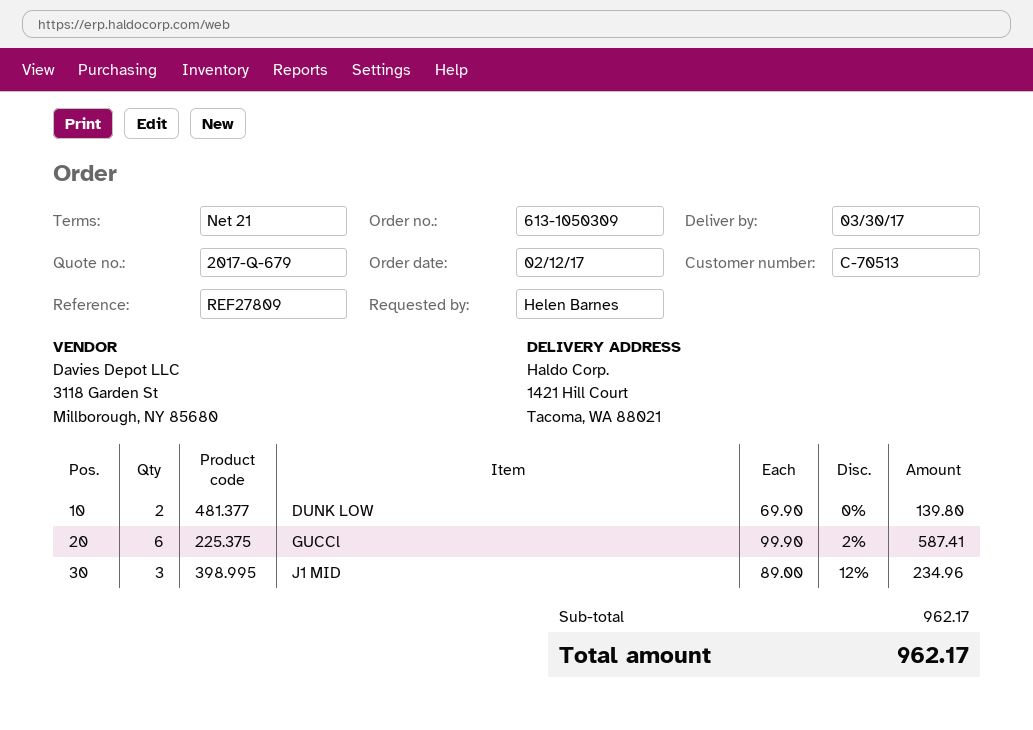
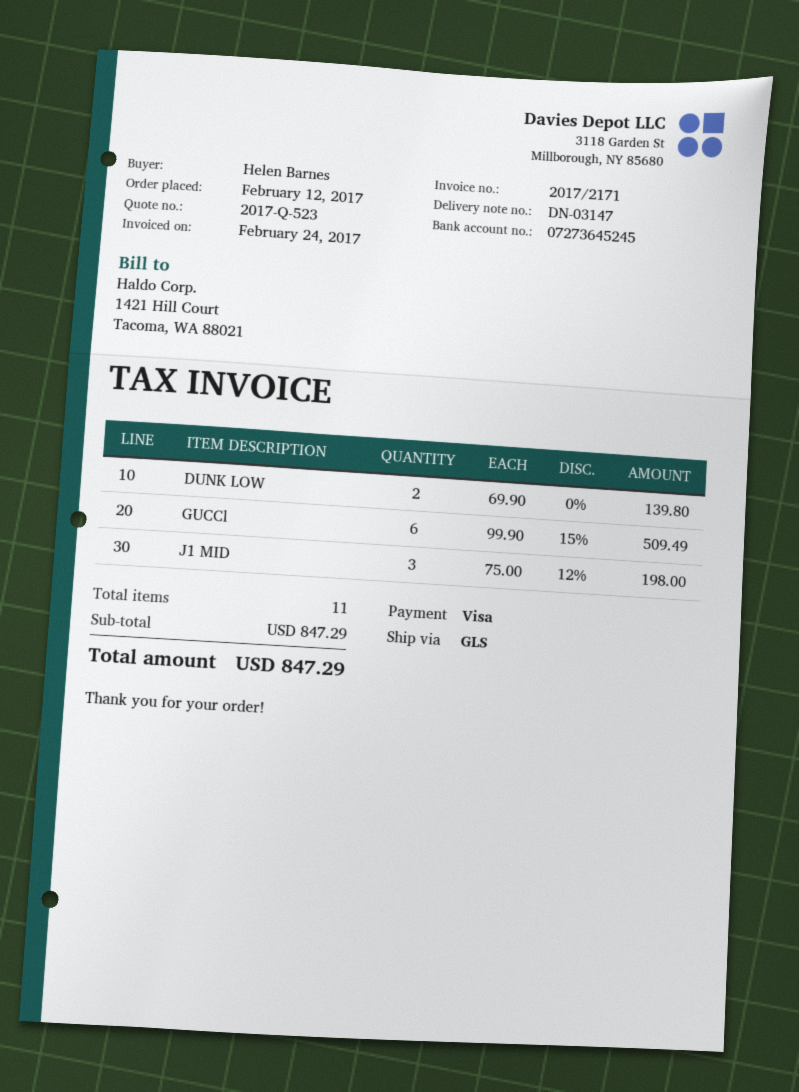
quote number: 2017-Q-679 -> 2017-Q-523
GUCCl: 6 x 99.90 - 2% = 587.41 -> 6 x 99.90 - 15% = 509.49
J1 MID: 3 x 89.00 - 12% = 234.96 -> 3 x 75.00 - 12% = 198.00
subtotal: 962.17 -> 847.29
total: 962.17 -> 847.29

